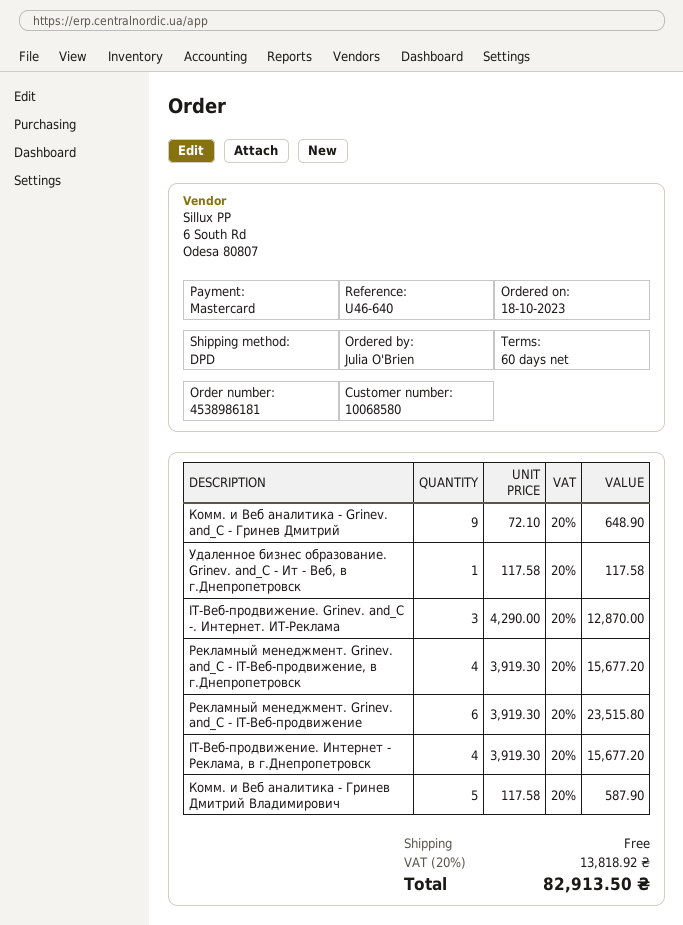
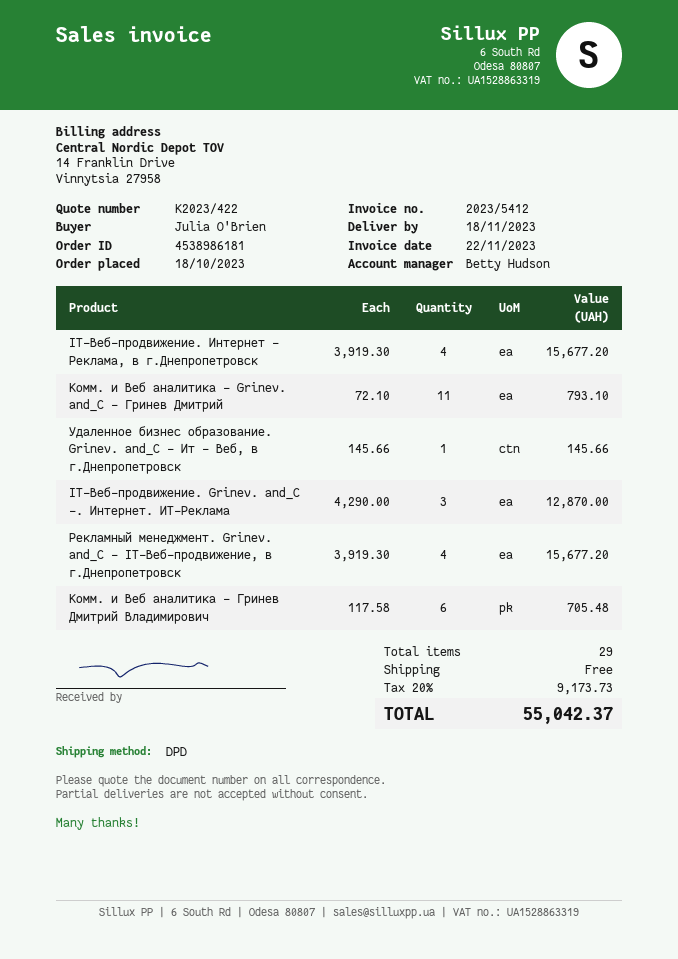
Комм. и Веб аналитика - Grinev. and_C - Гринев Дмитрий: 9 x 72.10 = 648.90 -> 11 x 72.10 = 793.10
Удаленное бизнес образование. Grinev. and_C - Ит - Веб, в г.Днепропетровск: 1 x 117.58 = 117.58 -> 1 x 145.66 = 145.66
Рекламный менеджмент. Grinev. and_C - IT-Веб-продвижение: 6 x 3919.30 = 23515.80 -> none
Комм. и Веб аналитика - Гринев Дмитрий Владимирович: 5 x 117.58 = 587.90 -> 6 x 117.58 = 705.48
tax: 20% = 13818.92 -> 20% = 9173.73
total: 82913.50 -> 55042.37

